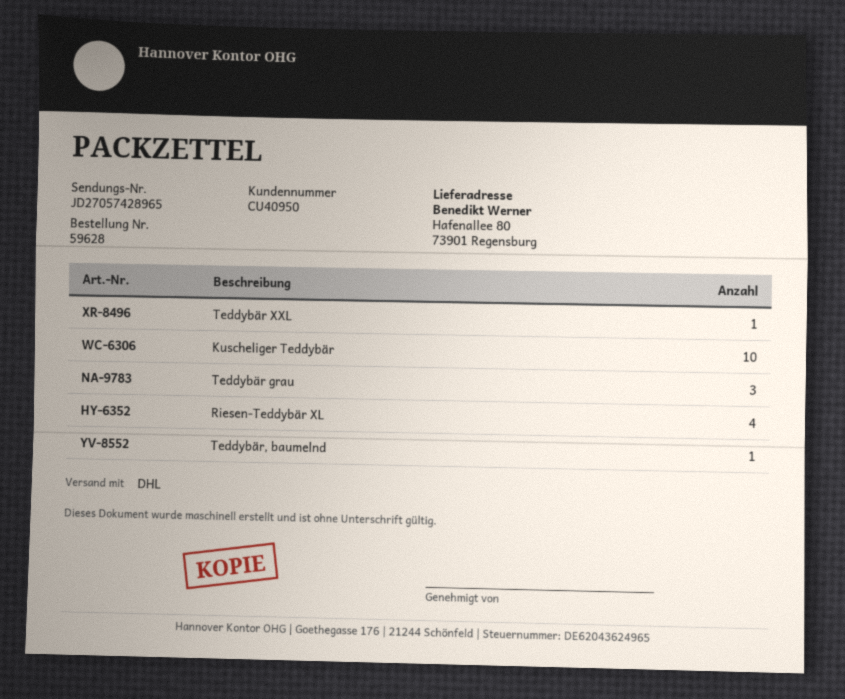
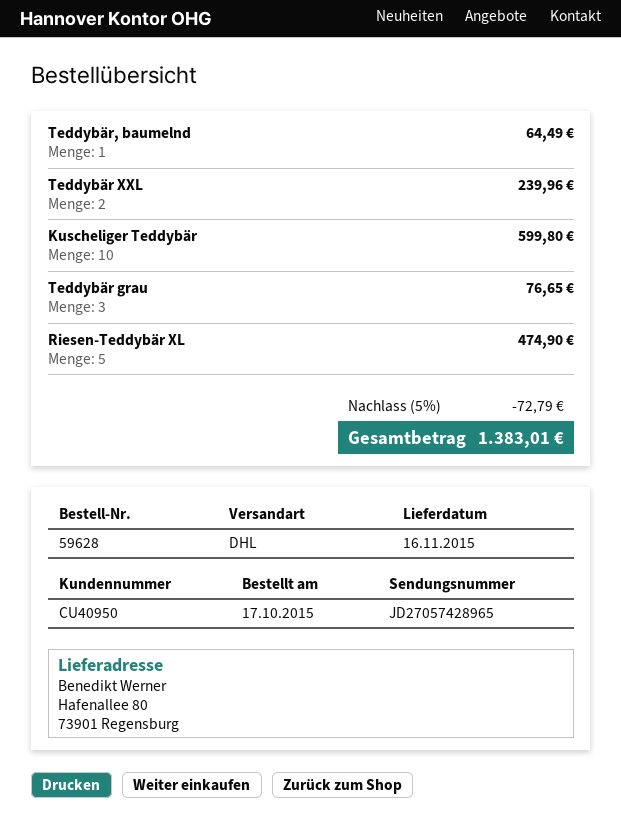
Teddybär XXL: 1 -> 2
Riesen-Teddybär XL: 4 -> 5

